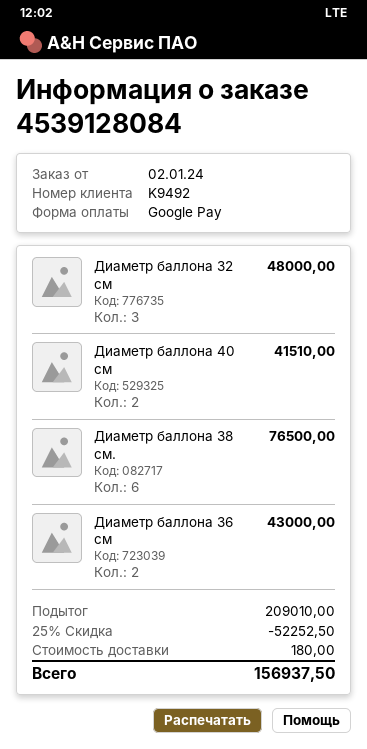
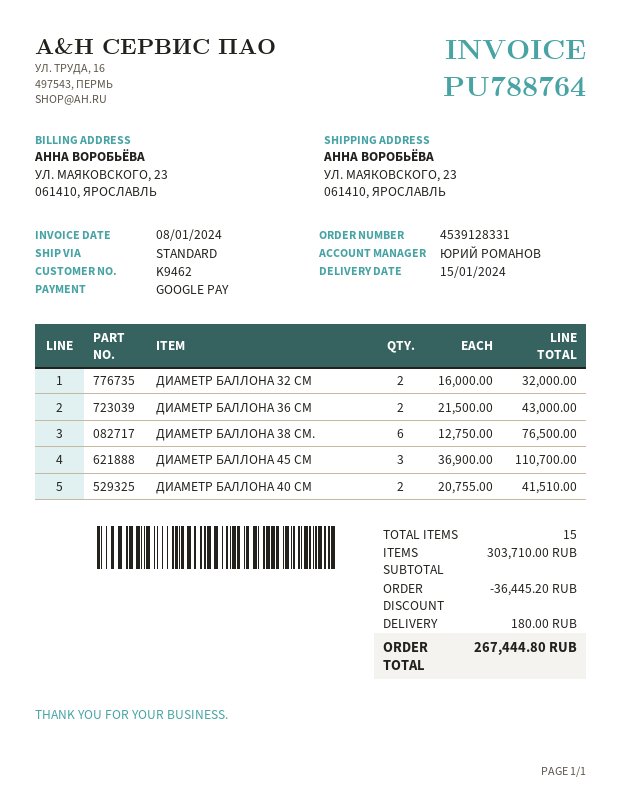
order number: 4539128084 -> 4539128331
customer number: K9492 -> K9462
Диаметр баллона 32 см: 3 for 48000.00 -> 2 for 32000.00
ДИАМЕТР БАЛЛОНА 45 СМ: none -> 3 for 110700.00
subtotal: 209010.00 -> 303710.00
discount: 52252.50 -> 36445.20
total: 156937.50 -> 267444.80

